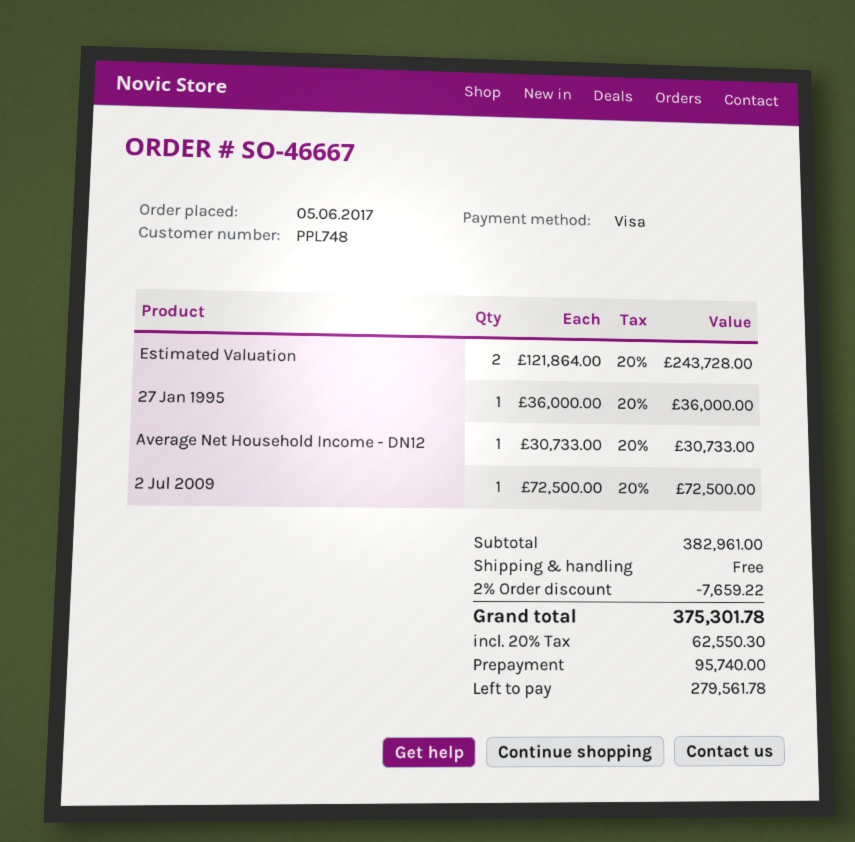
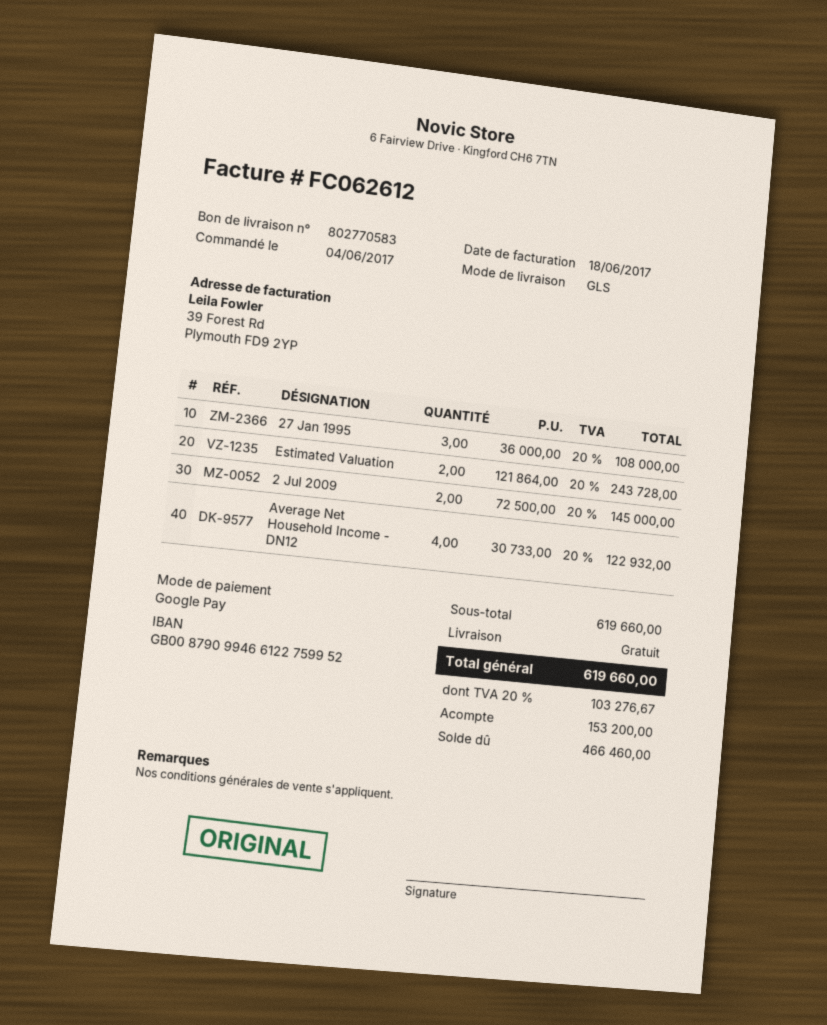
order date: 2017-06-05 -> 2017-06-04
payment method: Visa -> Google Pay
27 Jan 1995: 1 x 36000.00 = 36000.00 -> 3 x 36000.00 = 108000.00
Average Net Household Income - DN12: 1 x 30733.00 = 30733.00 -> 4 x 30733.00 = 122932.00
2 Jul 2009: 1 x 72500.00 = 72500.00 -> 2 x 72500.00 = 145000.00
subtotal: 382961.00 -> 619660.00
discount: 2% = 7659.22 -> none
tax: 20% = 62550.30 -> 20% = 103276.67
total: 375301.78 -> 619660.00
deposit: 95740.00 -> 153200.00
balance: 279561.78 -> 466460.00

